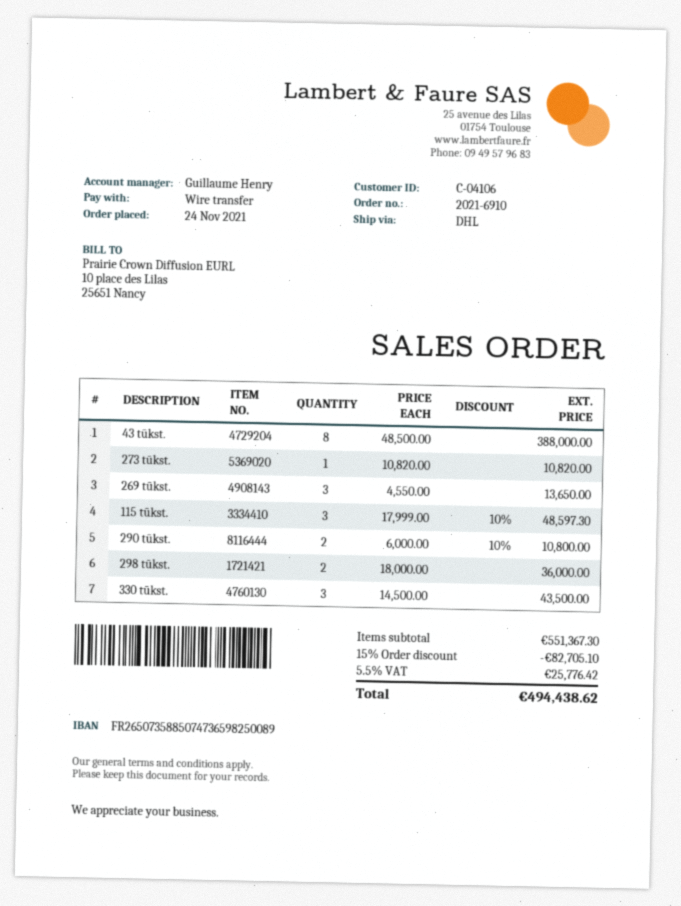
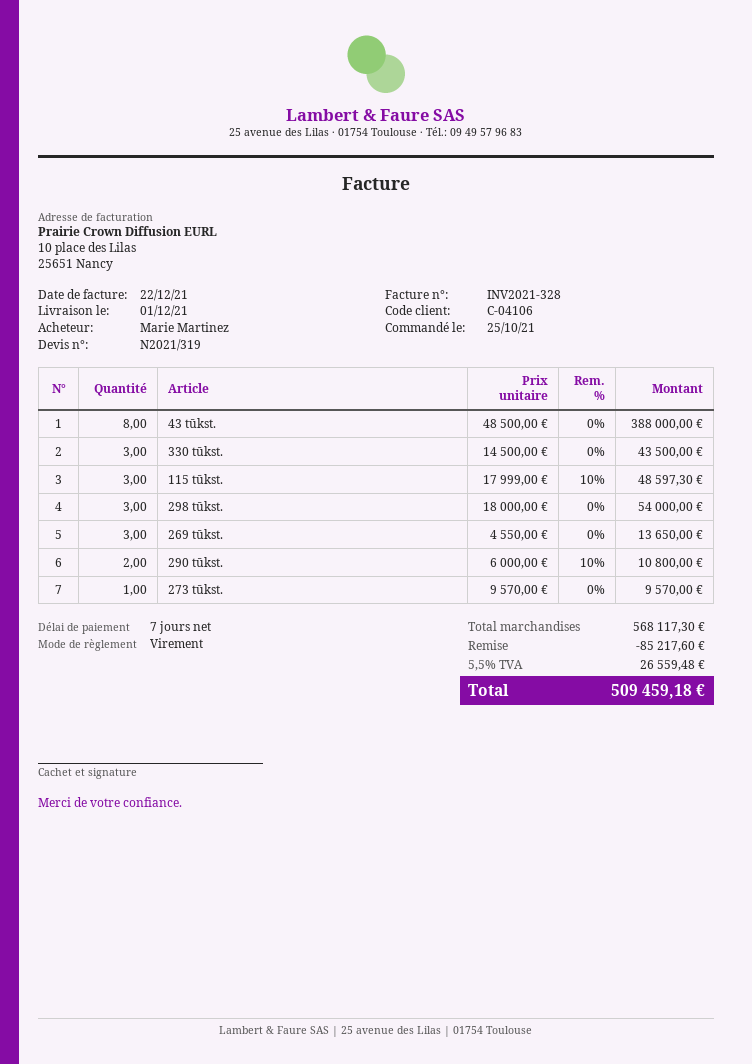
order date: 2021-11-24 -> 2021-10-25
273 tūkst.: 1 x 10820.00 = 10820.00 -> 1 x 9570.00 = 9570.00
298 tūkst.: 2 x 18000.00 = 36000.00 -> 3 x 18000.00 = 54000.00
subtotal: 551367.30 -> 568117.30
discount: 82705.10 -> 85217.60
tax: 5.5% = 25776.42 -> 5.5% = 26559.48
total: 494438.62 -> 509459.18

